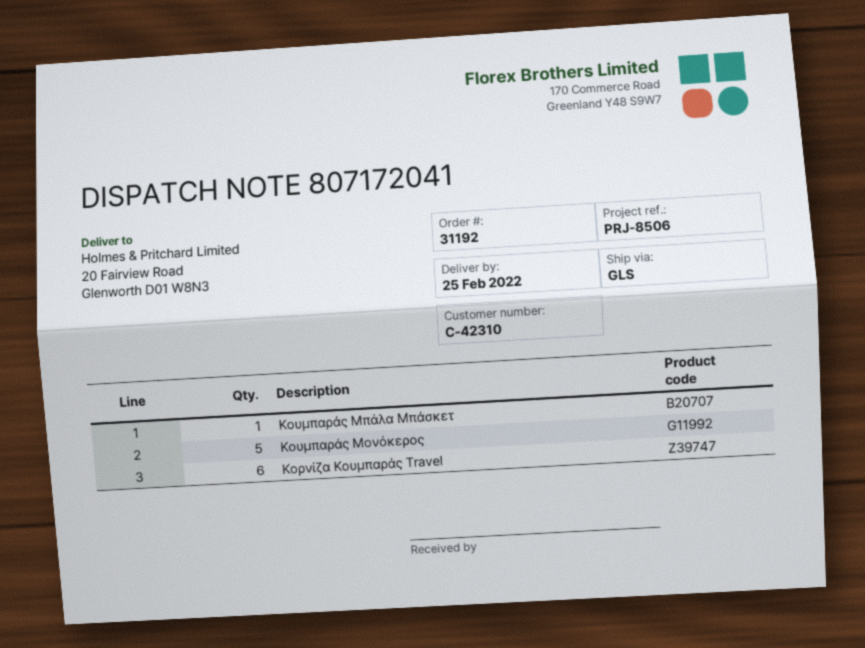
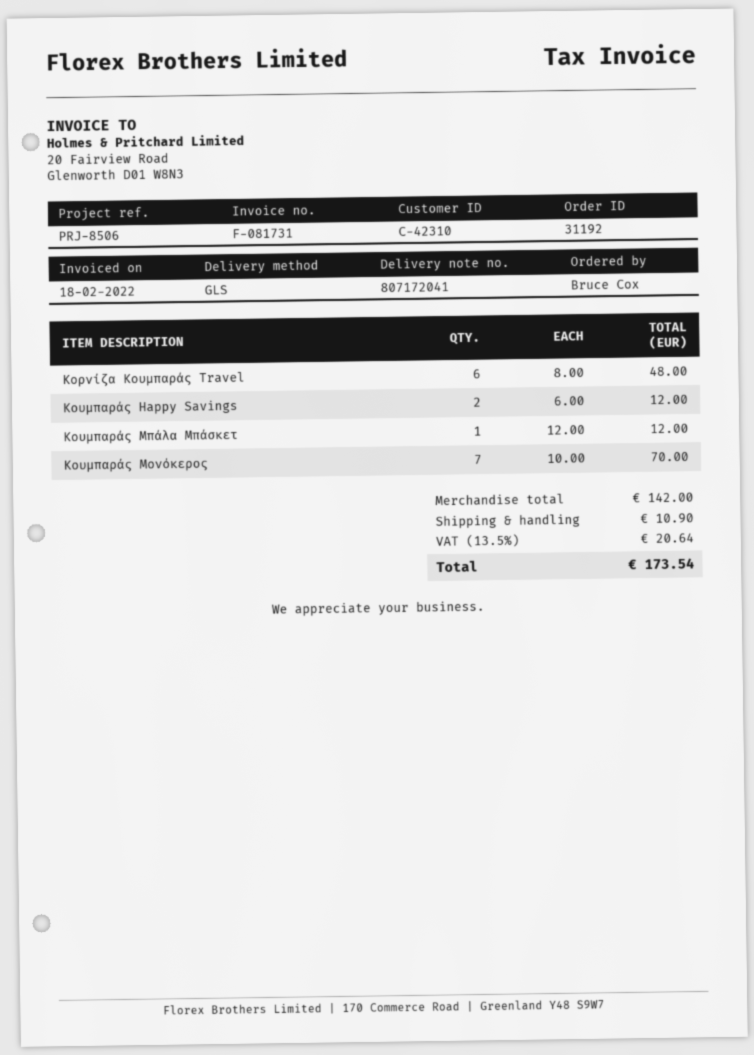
Κουμπαράς Μονόκερος: 5 -> 7
Κουμπαράς Happy Savings: none -> 2

